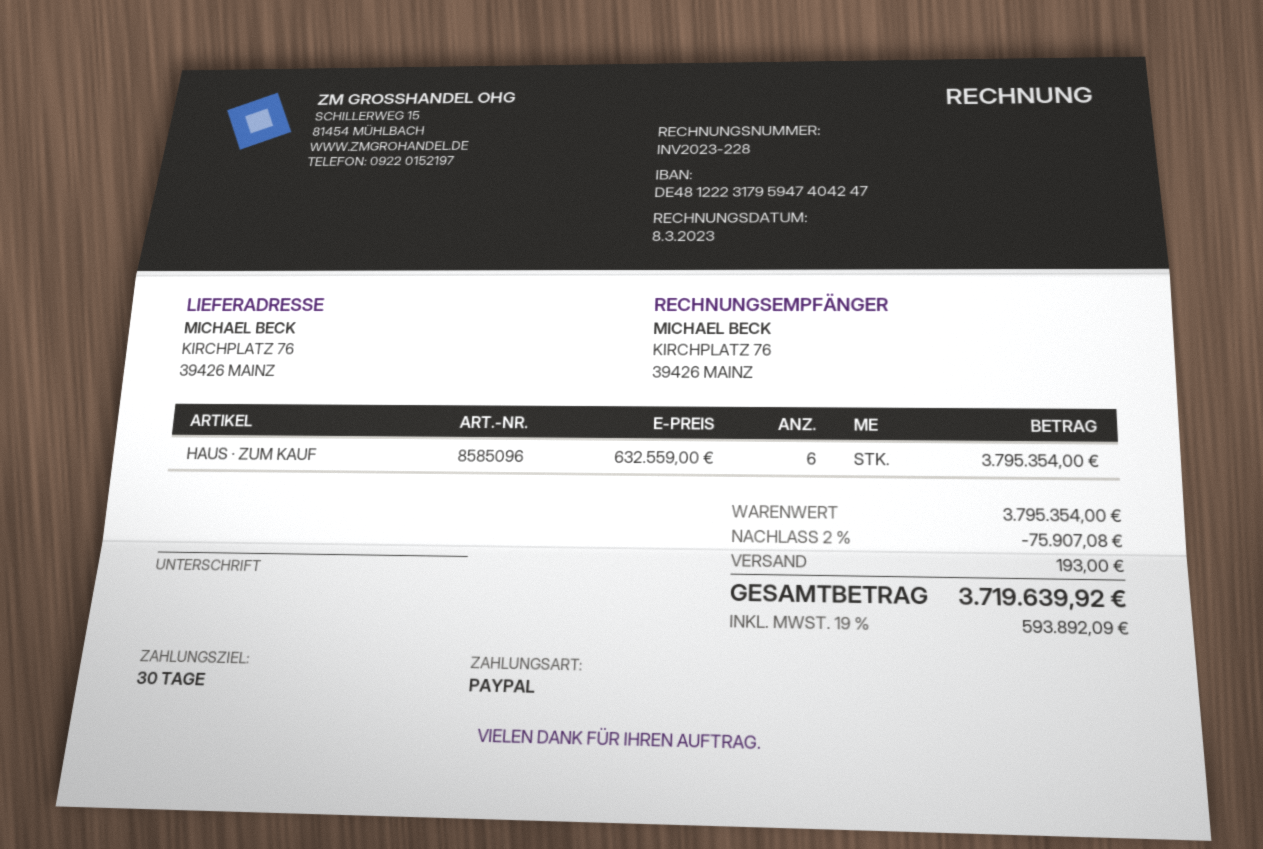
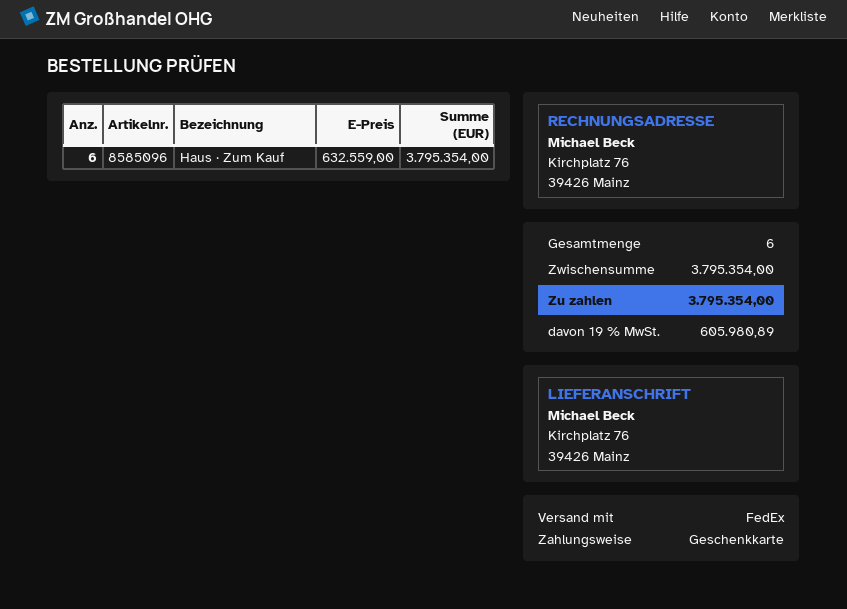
payment method: PayPal -> gift card
discount: 2% = 75907.08 -> none
shipping: 193.00 -> none
tax: 19% = 593892.09 -> 19% = 605980.89
total: 3719639.92 -> 3795354.00

